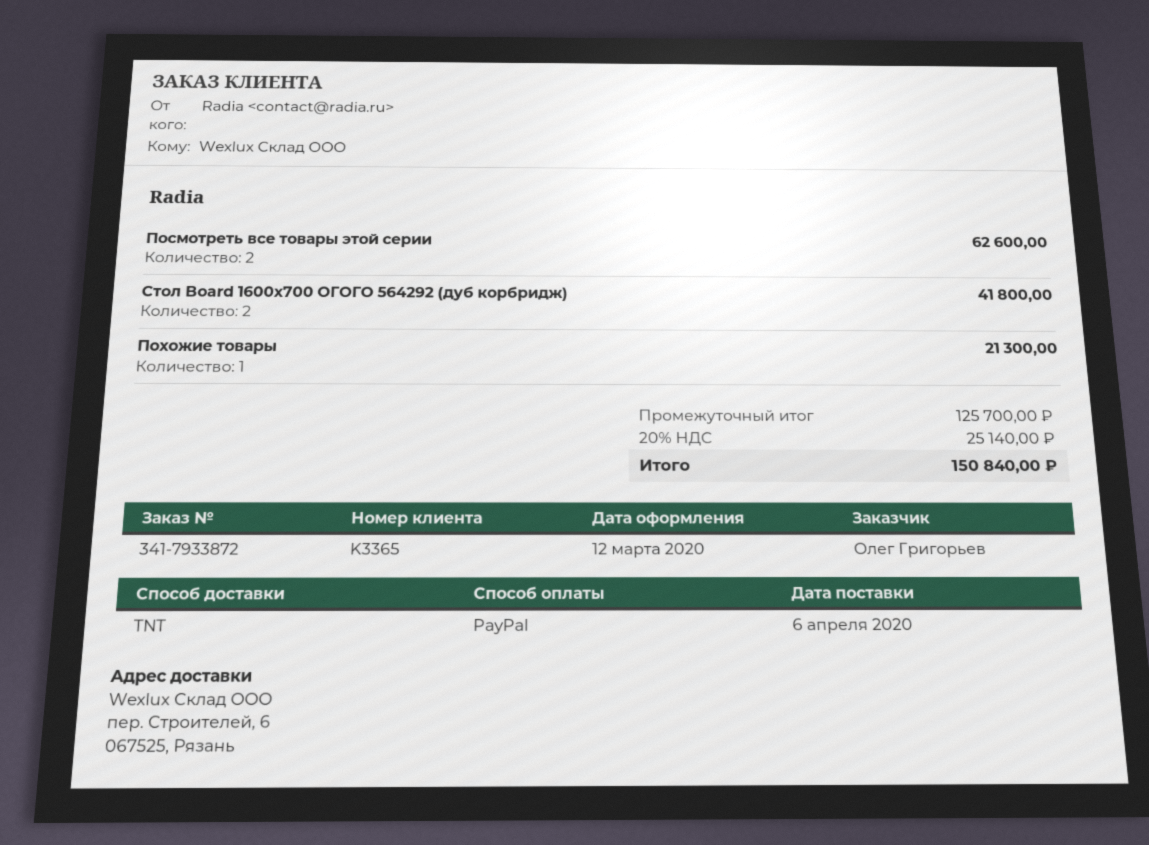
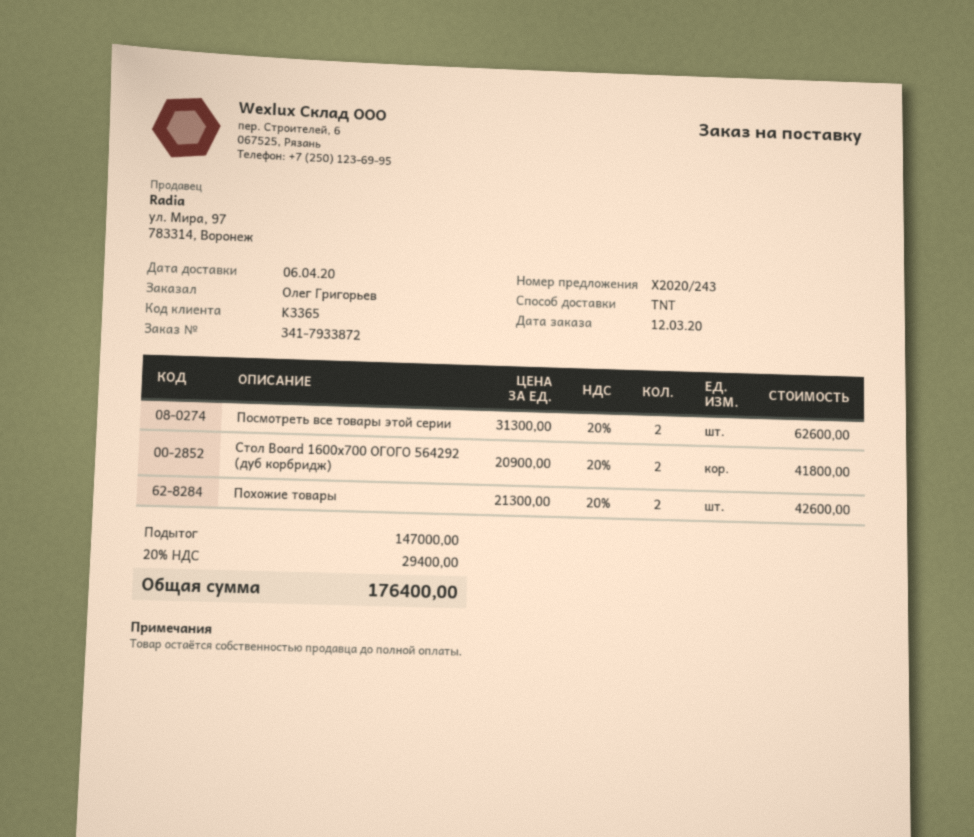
Похожие товары: 1 for 21300.00 -> 2 for 42600.00
subtotal: 125700.00 -> 147000.00
tax: 20% = 25140.00 -> 20% = 29400.00
total: 150840.00 -> 176400.00

